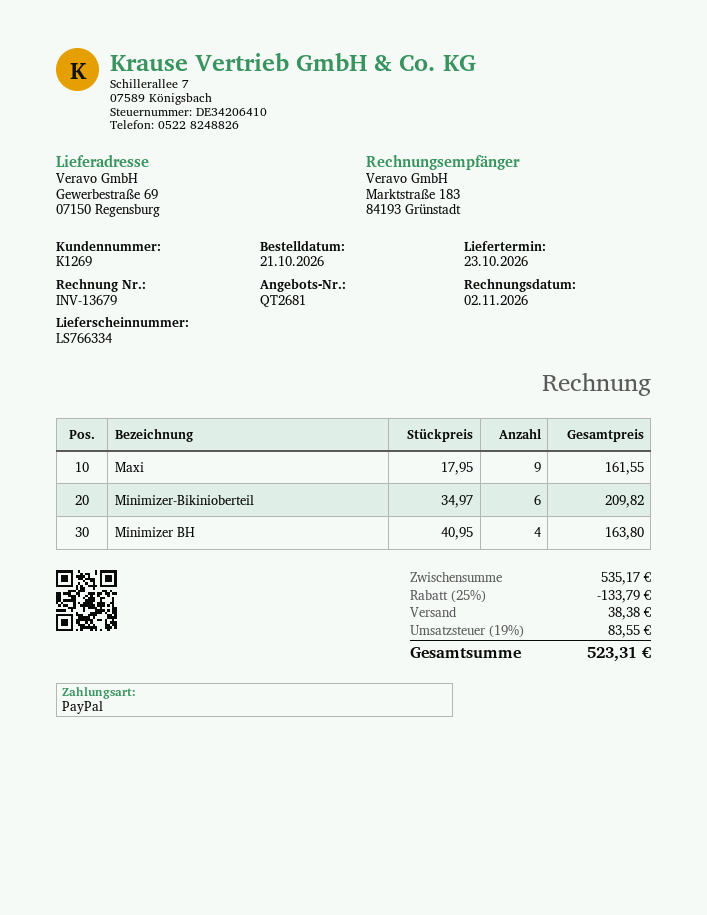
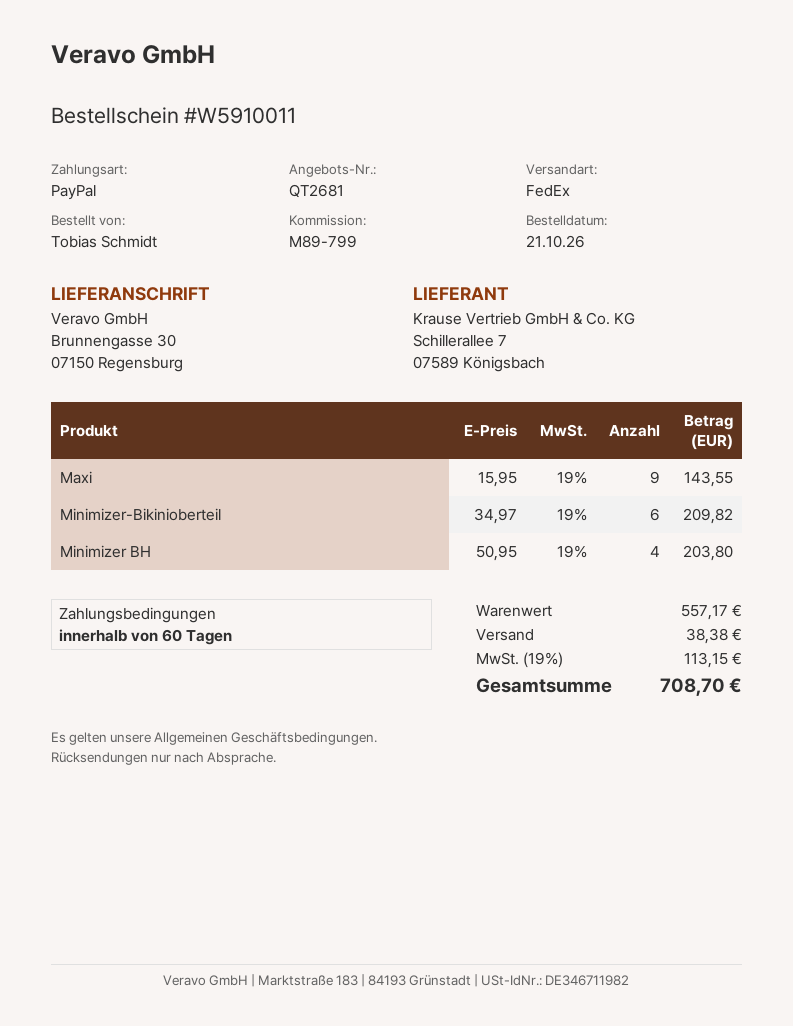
ship to: Gewerbestraße 69, 07150 Regensburg -> Brunnengasse 30, 07150 Regensburg
Maxi: 9 x 17.95 = 161.55 -> 9 x 15.95 = 143.55
Minimizer BH: 4 x 40.95 = 163.80 -> 4 x 50.95 = 203.80
subtotal: 535.17 -> 557.17
discount: 25% = 133.79 -> none
tax: 19% = 83.55 -> 19% = 113.15
total: 523.31 -> 708.70

